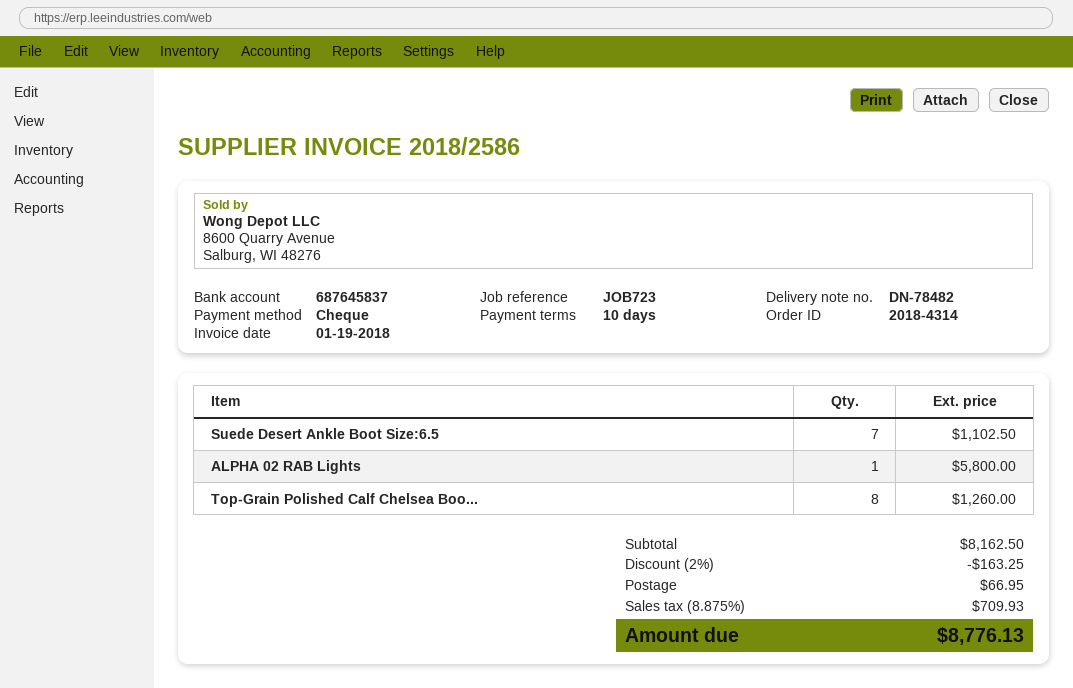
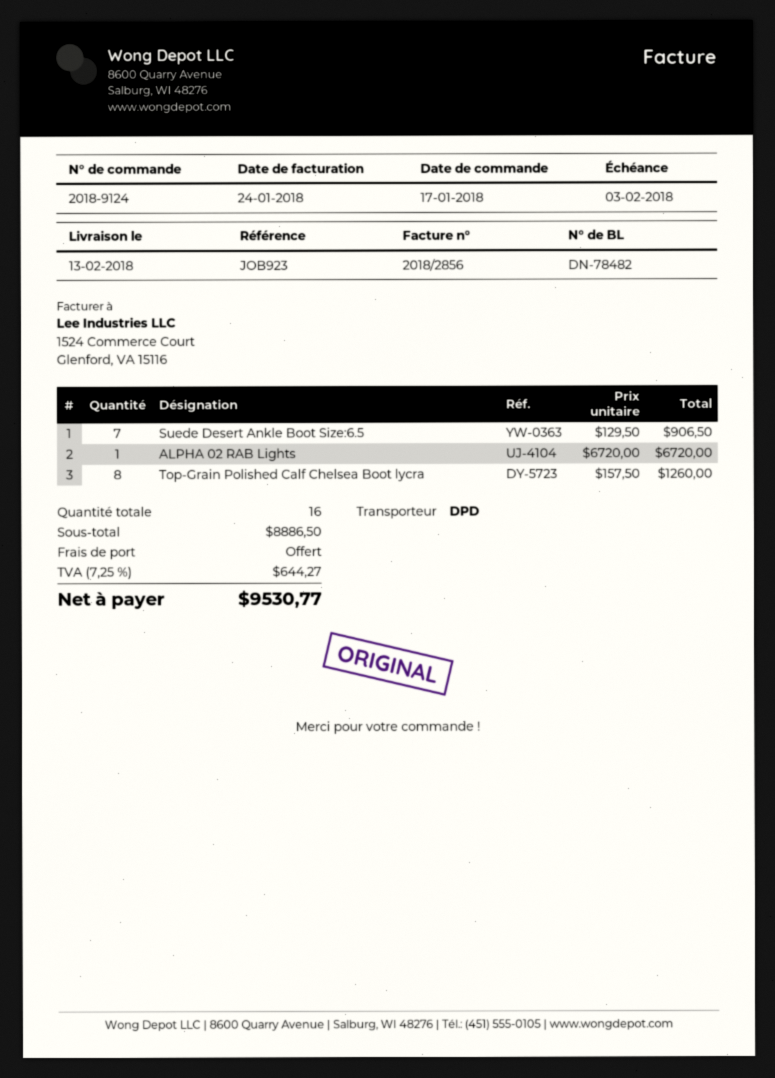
order number: 2018-4314 -> 2018-9124
invoice number: 2018/2586 -> 2018/2856
invoice date: 2018-01-19 -> 2018-01-24
reference: JOB723 -> JOB923
Suede Desert Ankle Boot Size:6.5: 7 for 1102.50 -> 7 for 906.50
ALPHA 02 RAB Lights: 1 for 5800.00 -> 1 for 6720.00
subtotal: 8162.50 -> 8886.50
discount: 2% = 163.25 -> none
shipping: 66.95 -> 0.00
tax: 8.875% = 709.93 -> 7.25% = 644.27
total: 8776.13 -> 9530.77

